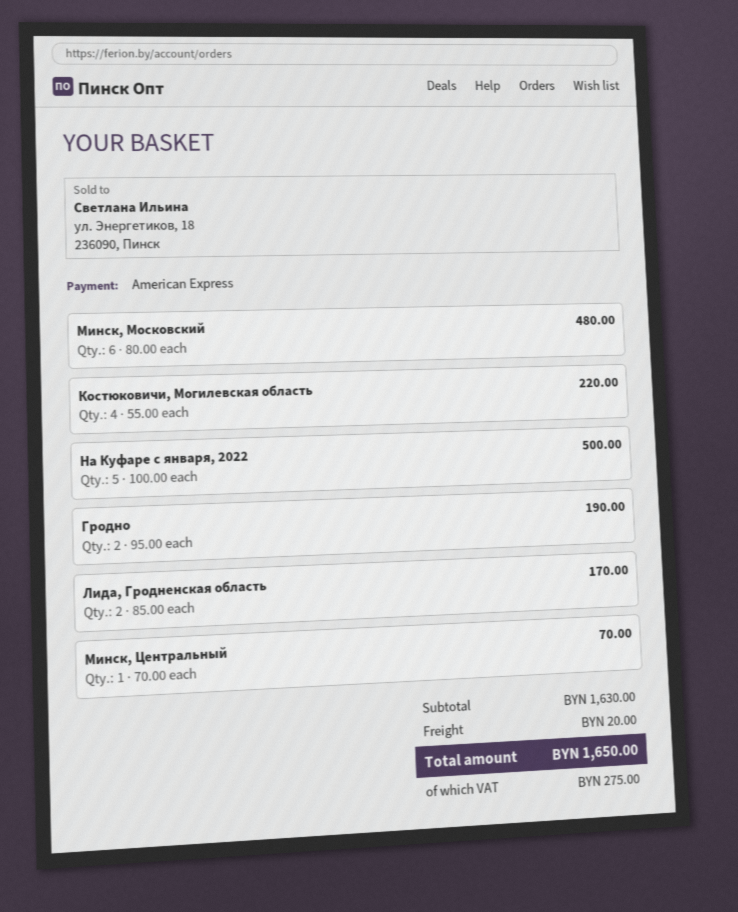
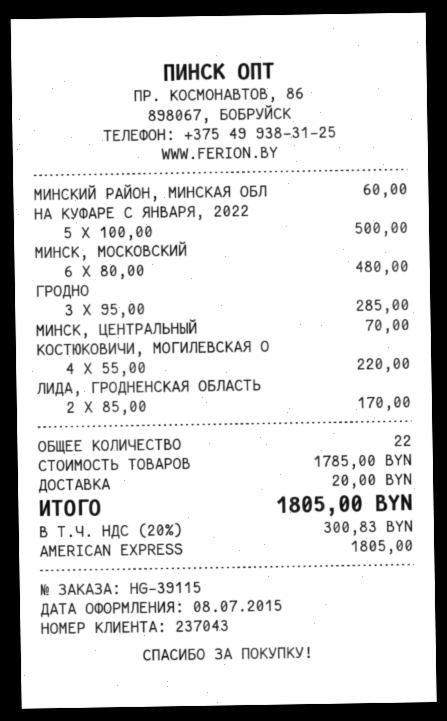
Гродно: 2 x 95.00 = 190.00 -> 3 x 95.00 = 285.00
МИНСКИЙ РАЙОН, МИНСКАЯ ОБЛ: none -> 1 x 60.00 = 60.00
subtotal: 1630.00 -> 1785.00
tax: 275.00 -> 300.83
total: 1650.00 -> 1805.00

